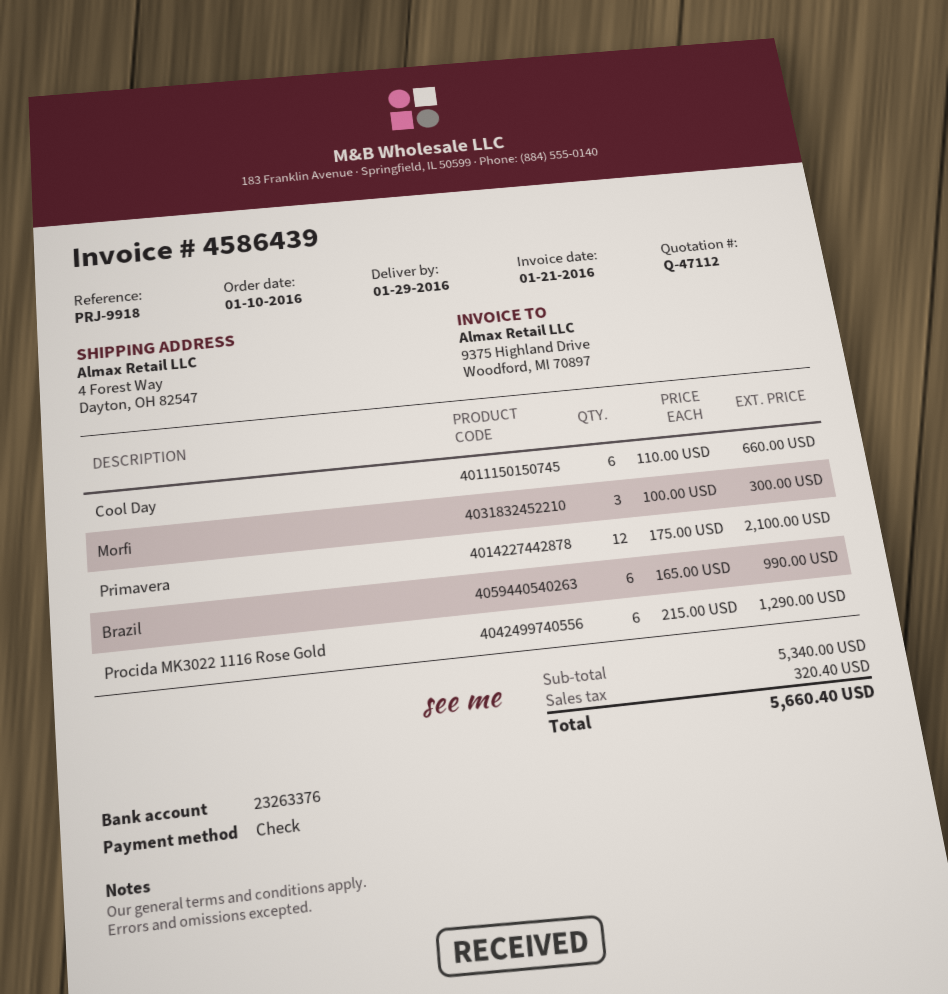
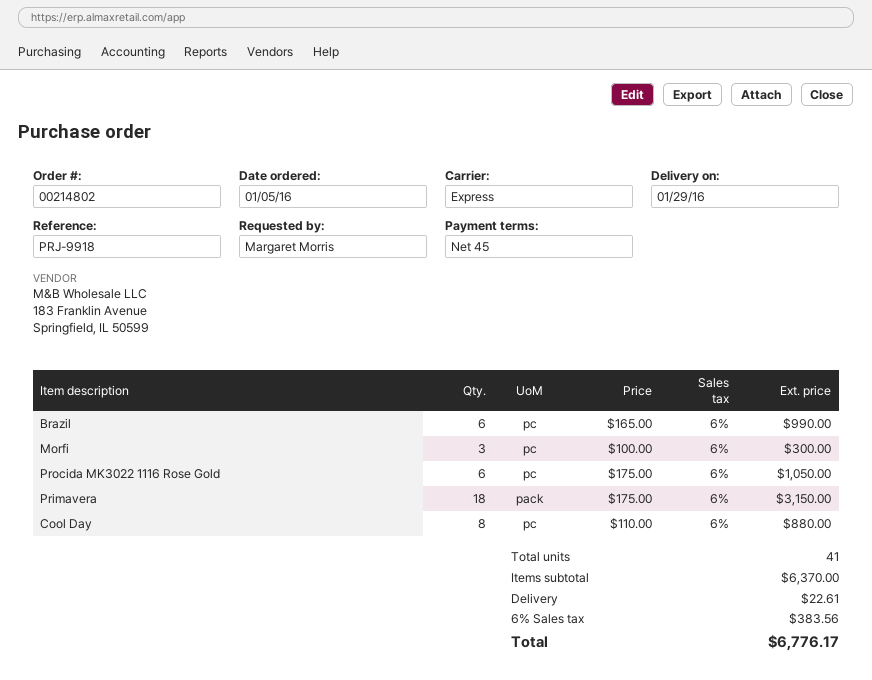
order date: 2016-01-10 -> 2016-01-05
Cool Day: 6 x 110.00 = 660.00 -> 8 x 110.00 = 880.00
Primavera: 12 x 175.00 = 2100.00 -> 18 x 175.00 = 3150.00
Procida MK3022 1116 Rose Gold: 6 x 215.00 = 1290.00 -> 6 x 175.00 = 1050.00
subtotal: 5340.00 -> 6370.00
shipping: none -> 22.61
tax: 320.40 -> 383.56
total: 5660.40 -> 6776.17

